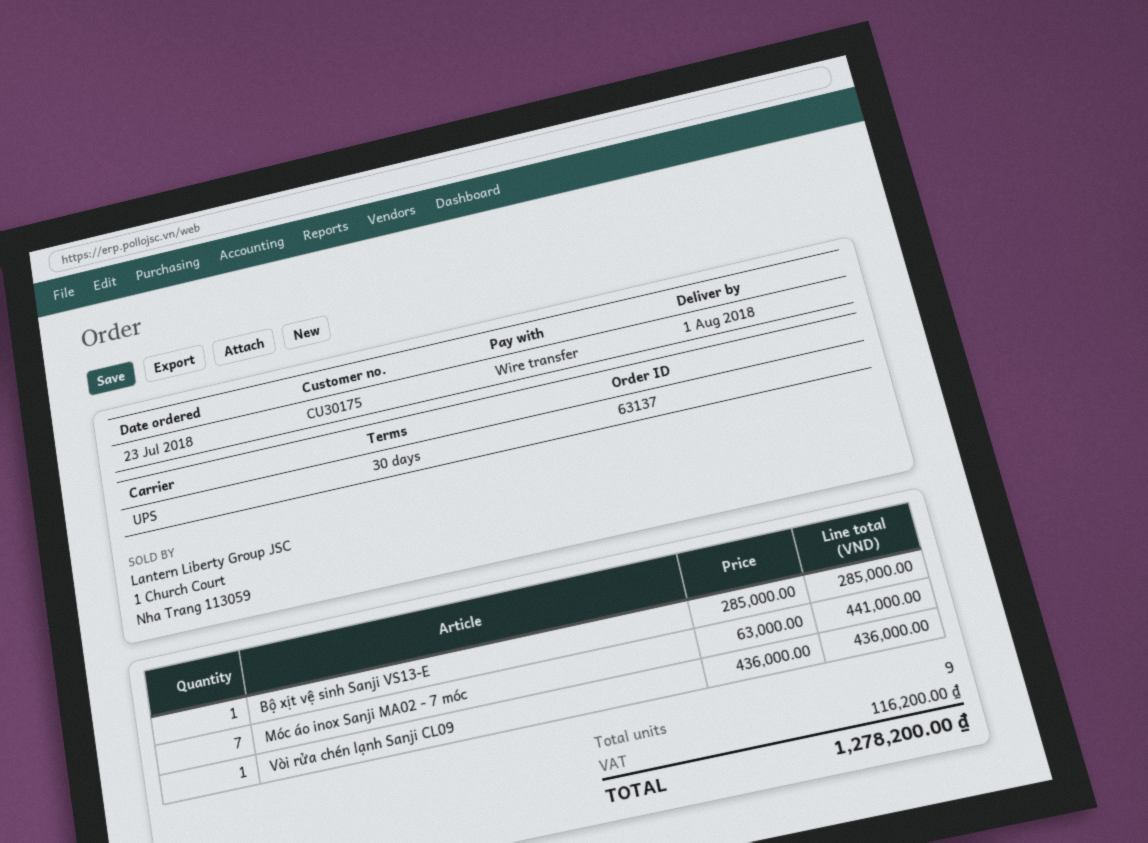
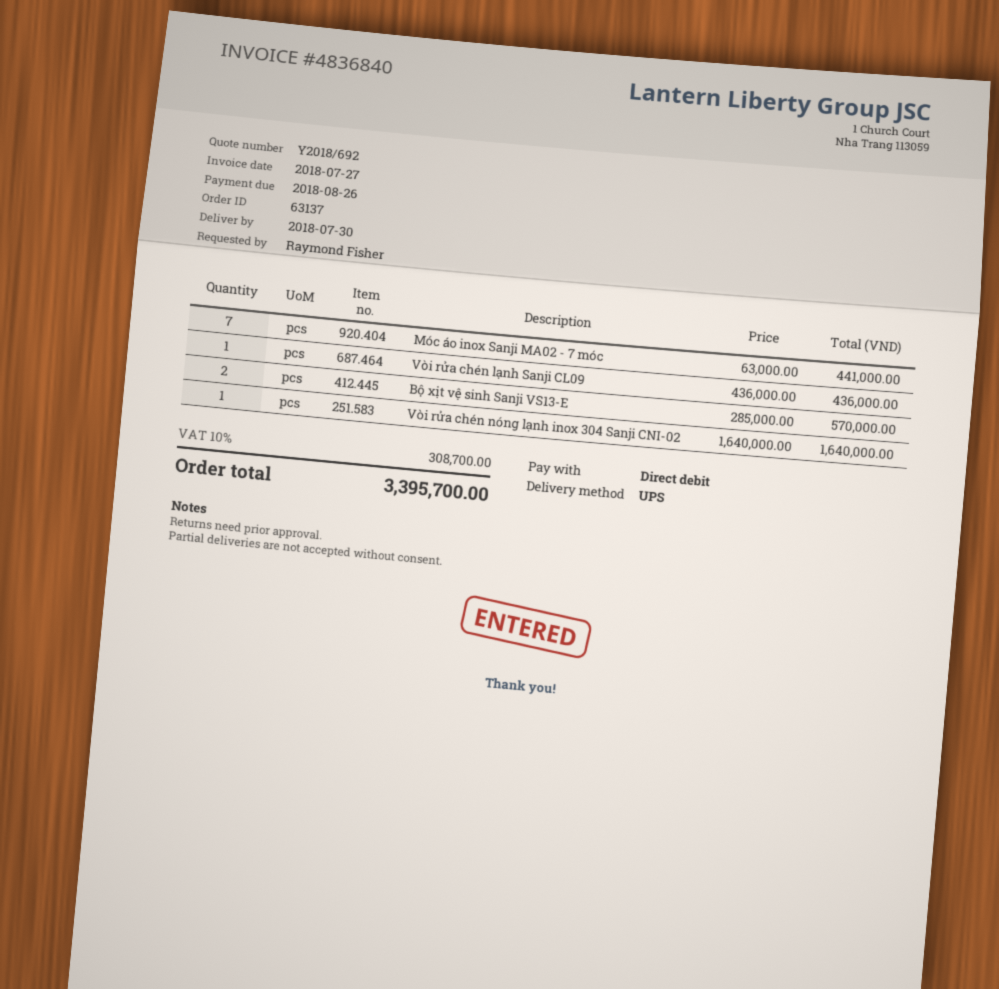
delivery date: 2018-08-01 -> 2018-07-30
payment method: bank transfer -> direct debit
Bộ xịt vệ sinh Sanji VS13-E: 1 x 285000.00 = 285000.00 -> 2 x 285000.00 = 570000.00
Vòi rửa chén nóng lạnh inox 304 Sanji CNI-02: none -> 1 x 1640000.00 = 1640000.00
tax: 116200.00 -> 308700.00
total: 1278200.00 -> 3395700.00

